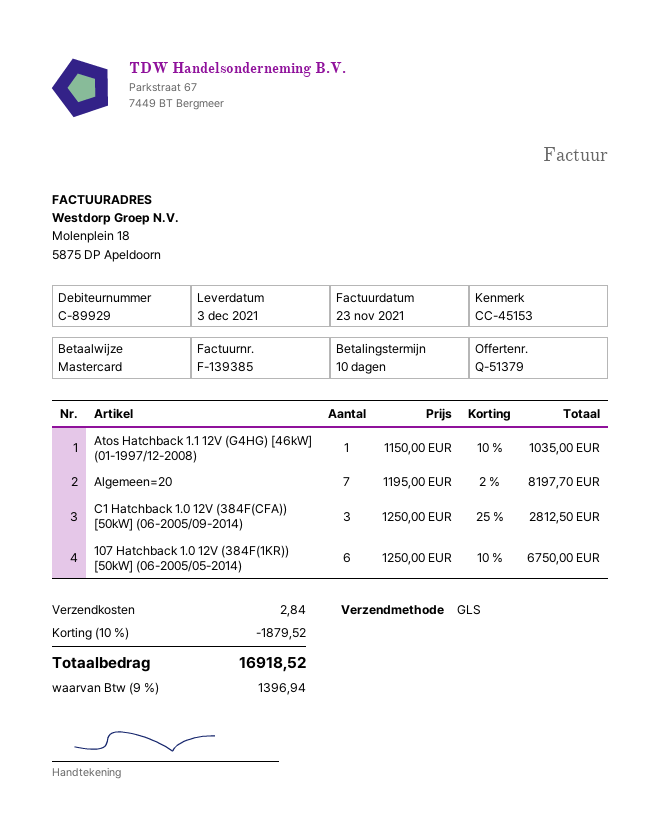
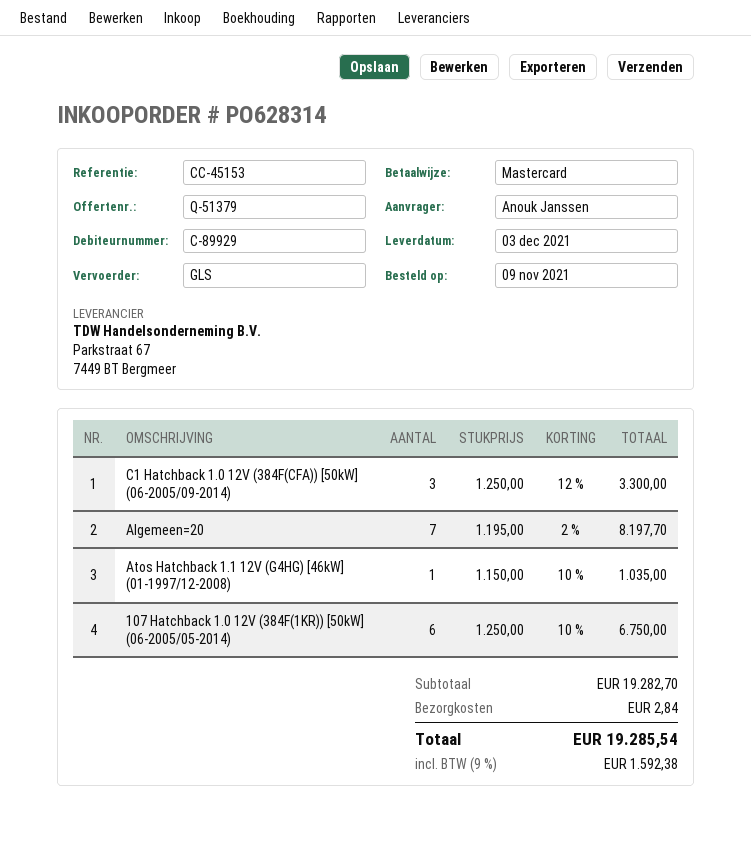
C1 Hatchback 1.0 12V (384F(CFA)) [50kW] (06-2005/09-2014): 3 x 1250.00 - 25% = 2812.50 -> 3 x 1250.00 - 12% = 3300.00
discount: 10% = 1879.52 -> none
tax: 9% = 1396.94 -> 9% = 1592.38
total: 16918.52 -> 19285.54

